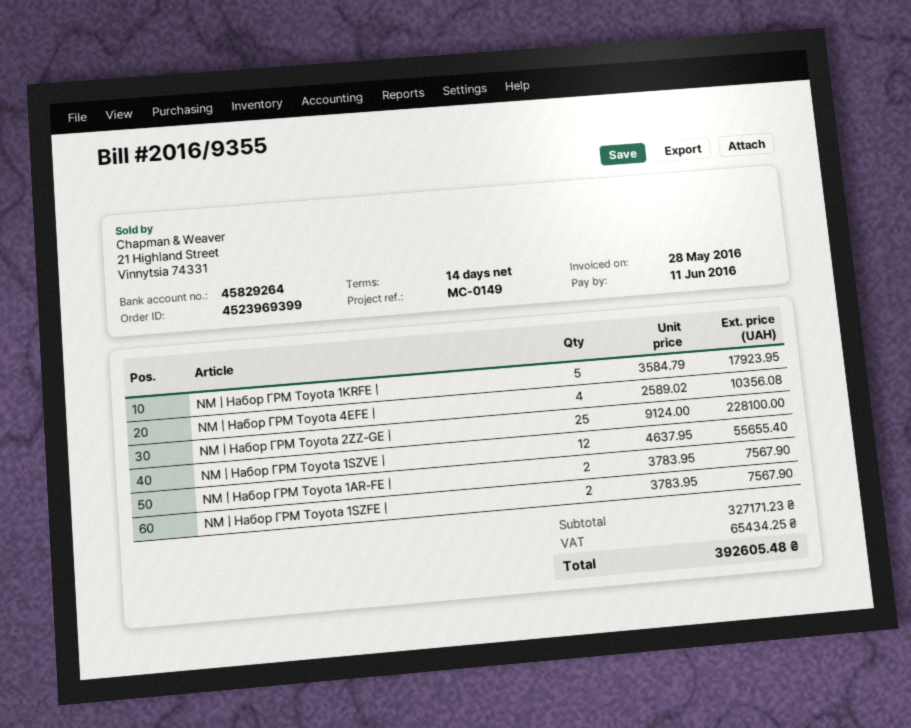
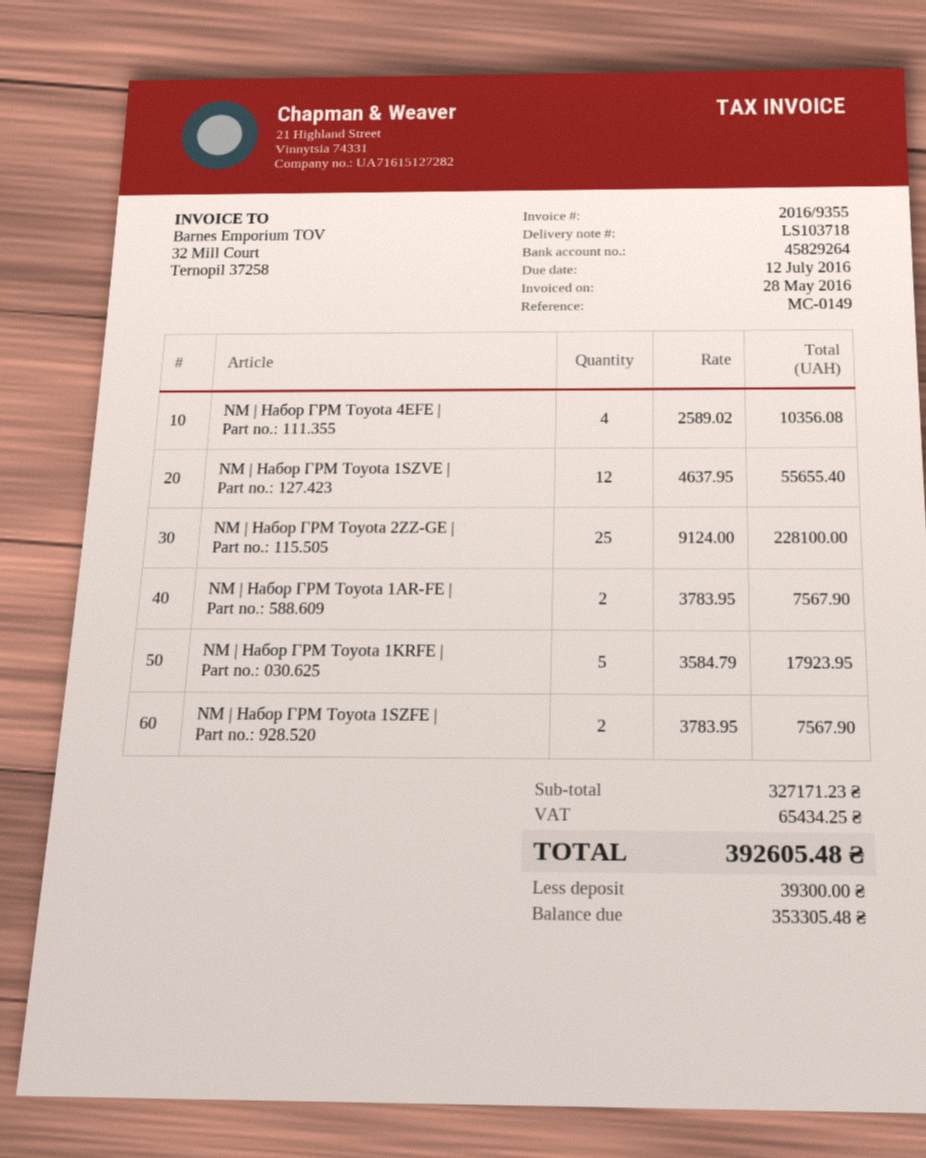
due date: 2016-06-11 -> 2016-07-12

